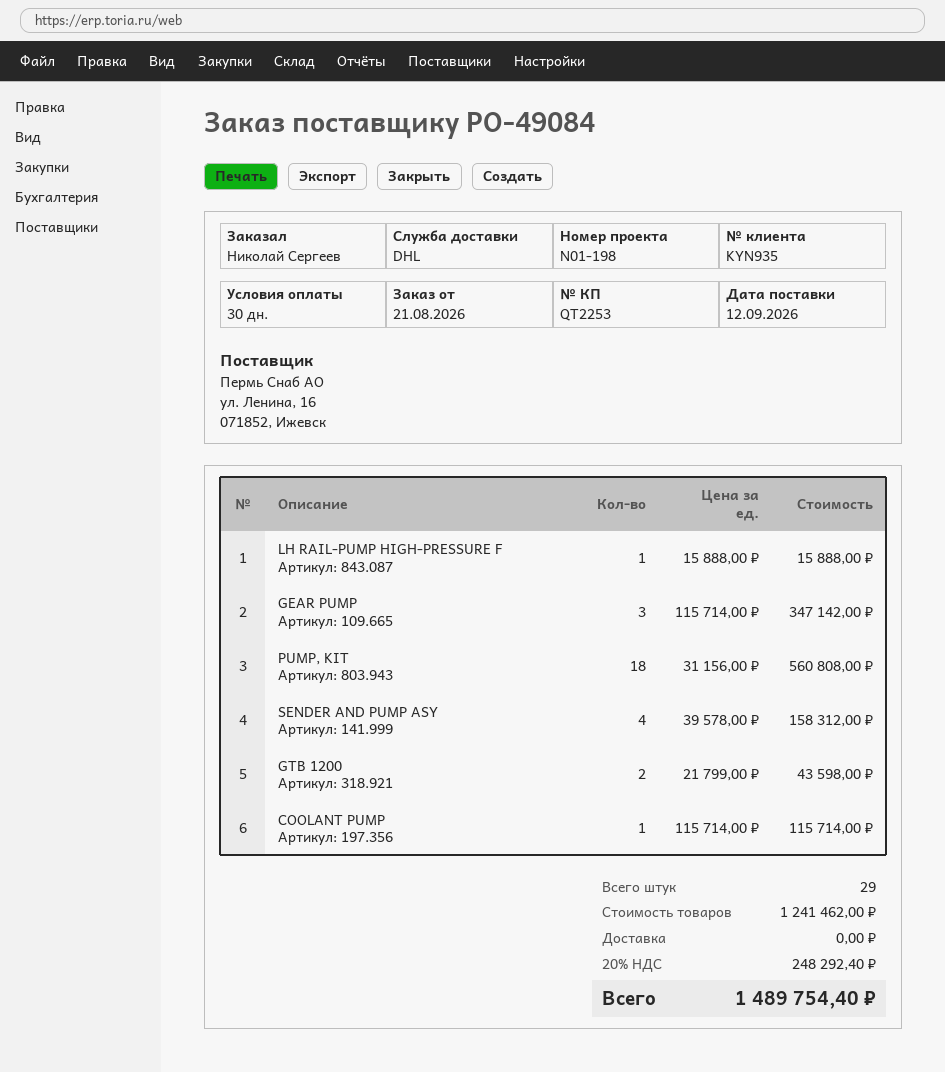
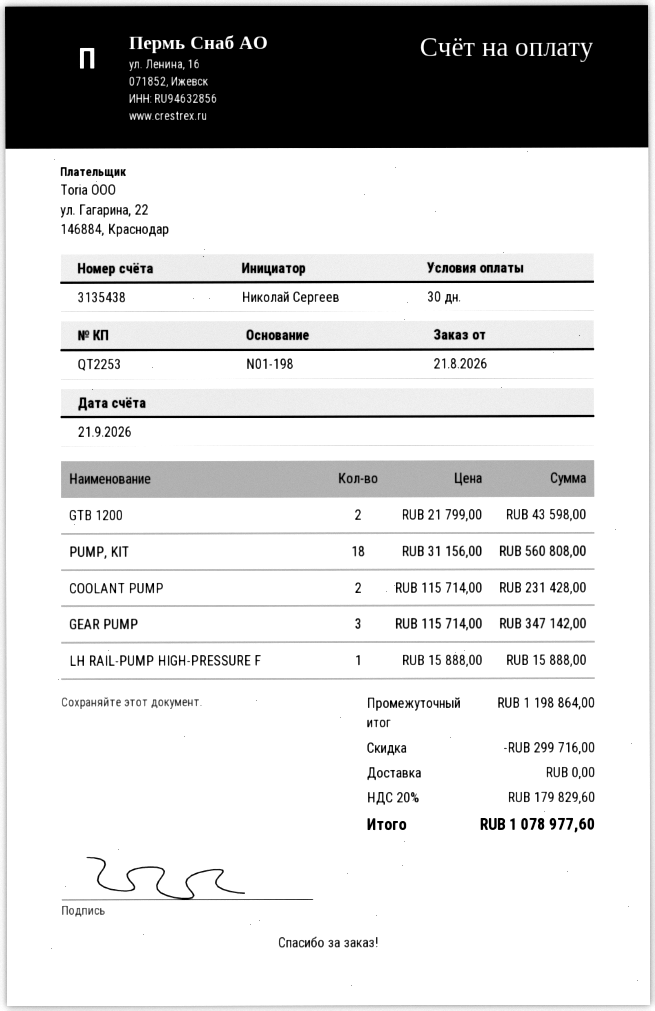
SENDER AND PUMP ASY: 4 x 39578.00 = 158312.00 -> none
COOLANT PUMP: 1 x 115714.00 = 115714.00 -> 2 x 115714.00 = 231428.00
subtotal: 1241462.00 -> 1198864.00
discount: none -> 299716.00
tax: 20% = 248292.40 -> 20% = 179829.60
total: 1489754.40 -> 1078977.60

